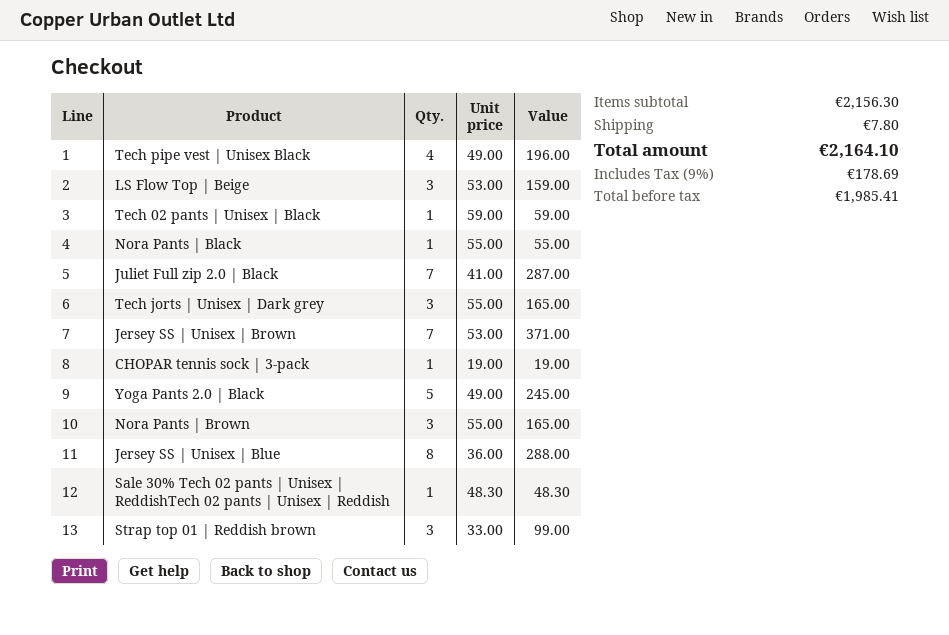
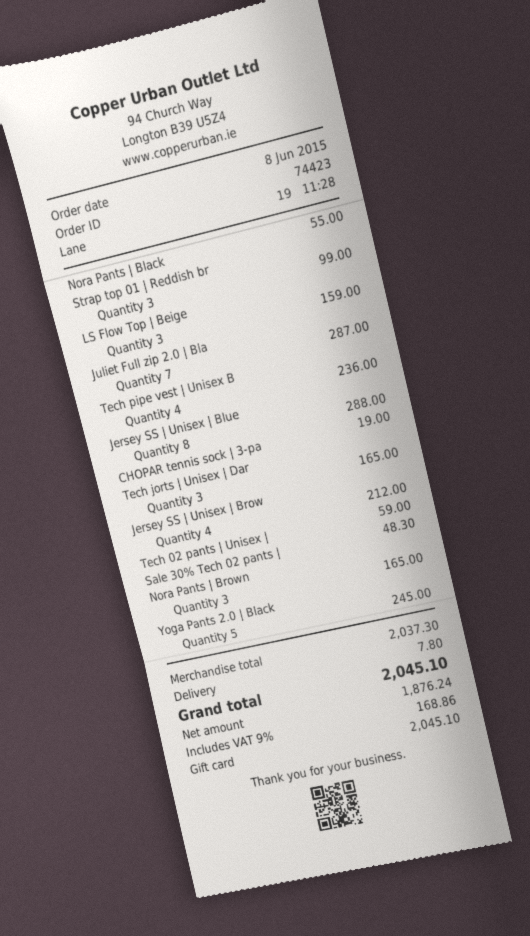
Tech pipe vest | Unisex Black: 4 for 196.00 -> 4 for 236.00
Jersey SS | Unisex | Brown: 7 for 371.00 -> 4 for 212.00
subtotal: 2156.30 -> 2037.30
net: 1985.41 -> 1876.24
tax: 9% = 178.69 -> 9% = 168.86
total: 2164.10 -> 2045.10

